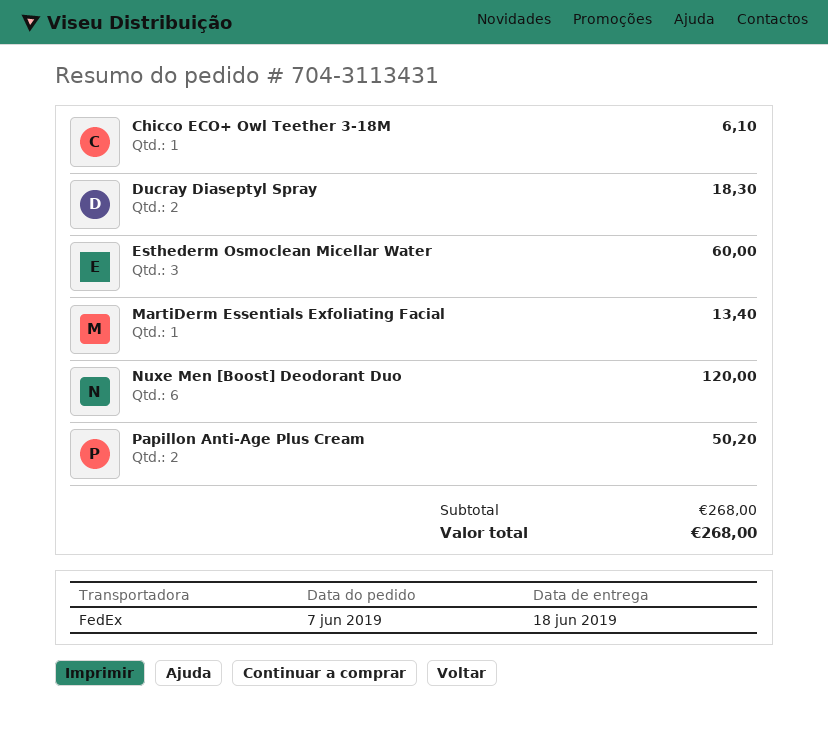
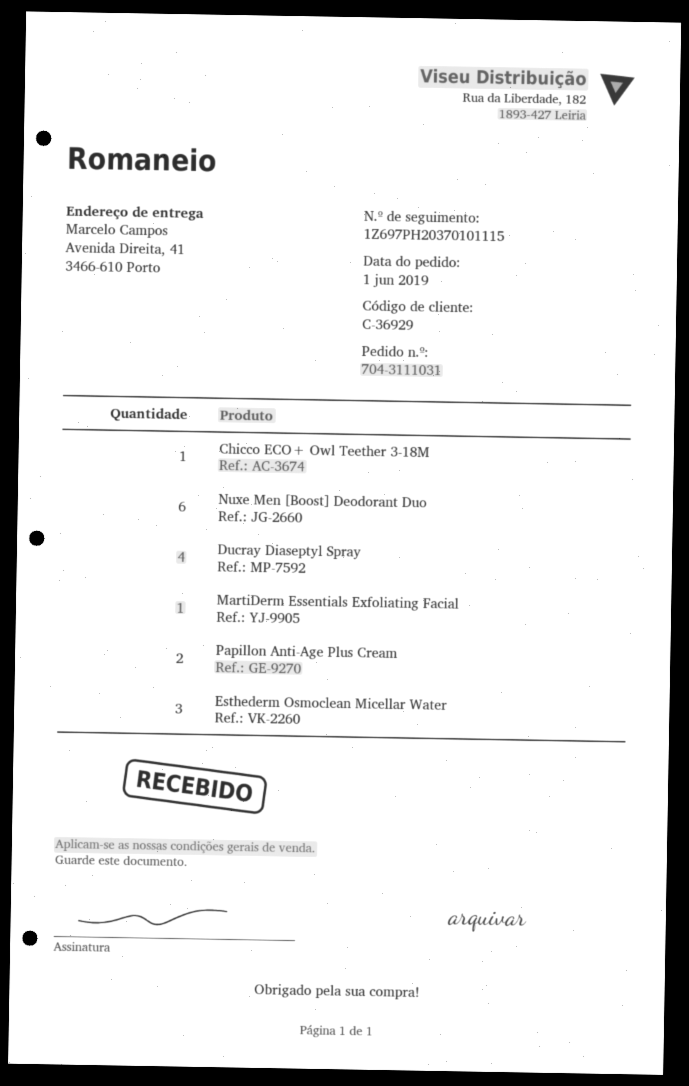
order number: 704-3113431 -> 704-3111031
order date: 2019-06-07 -> 2019-06-01
Ducray Diaseptyl Spray: 2 -> 4

